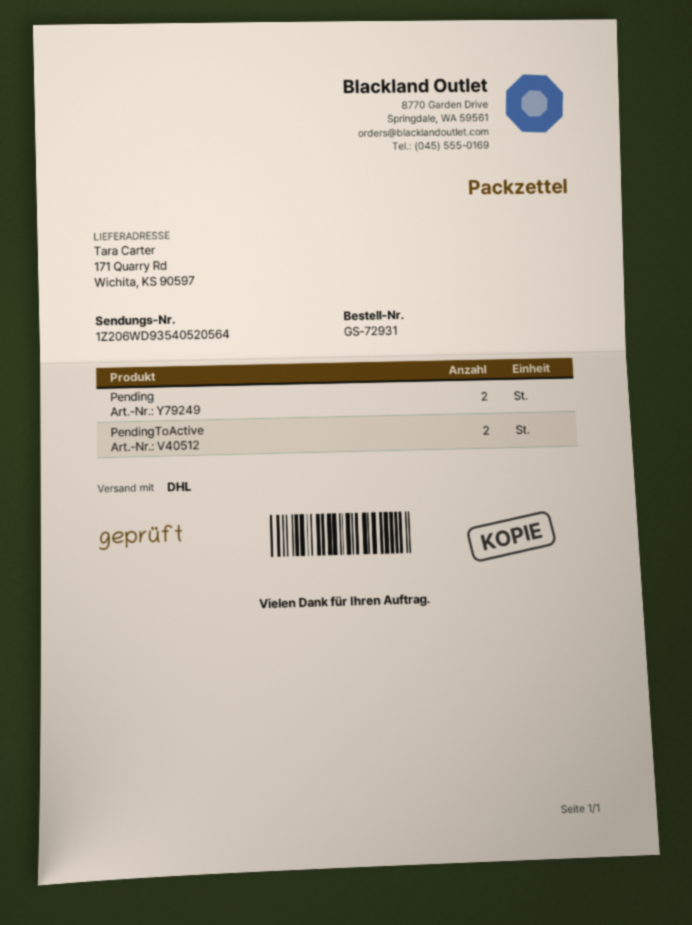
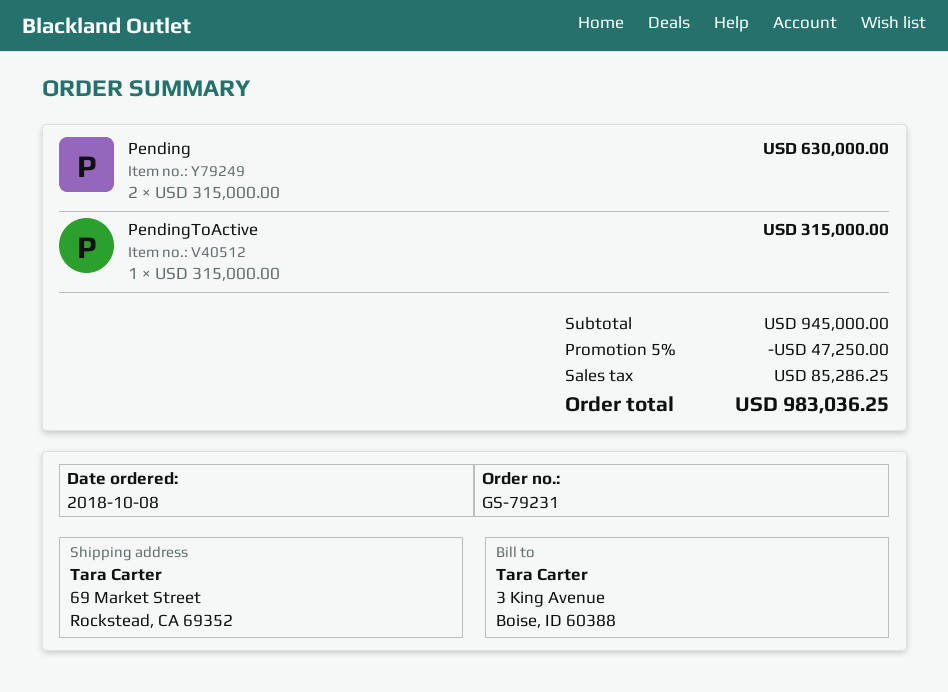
order number: GS-72931 -> GS-79231
ship to: 171 Quarry Rd, Wichita, KS 90597 -> 69 Market Street, Rockstead, CA 69352
PendingToActive: 2 -> 1

